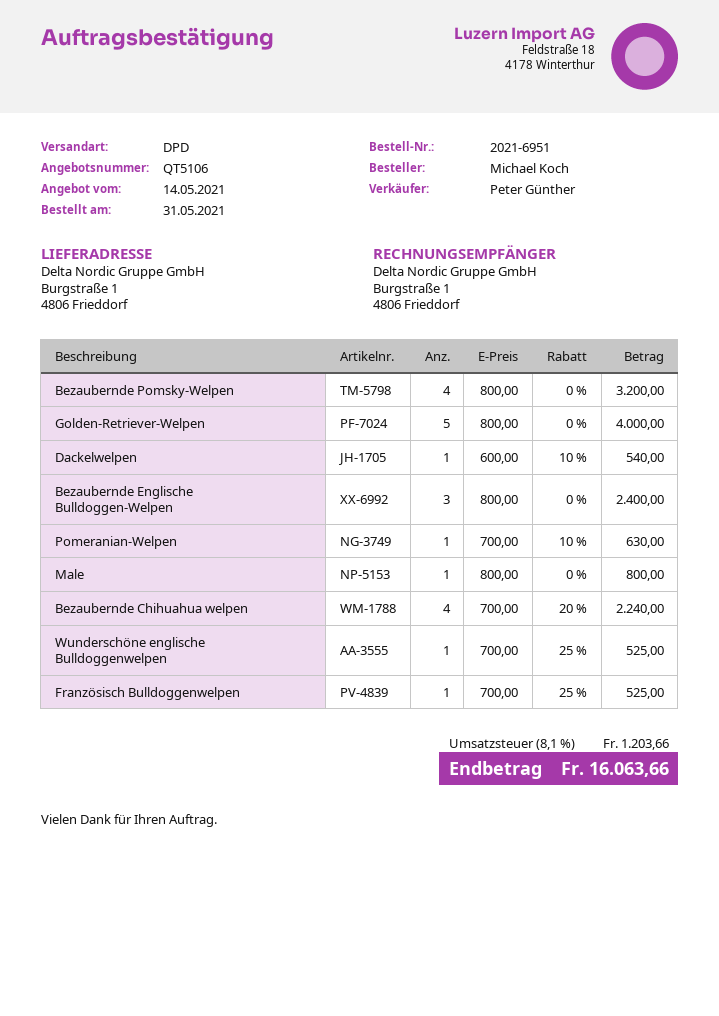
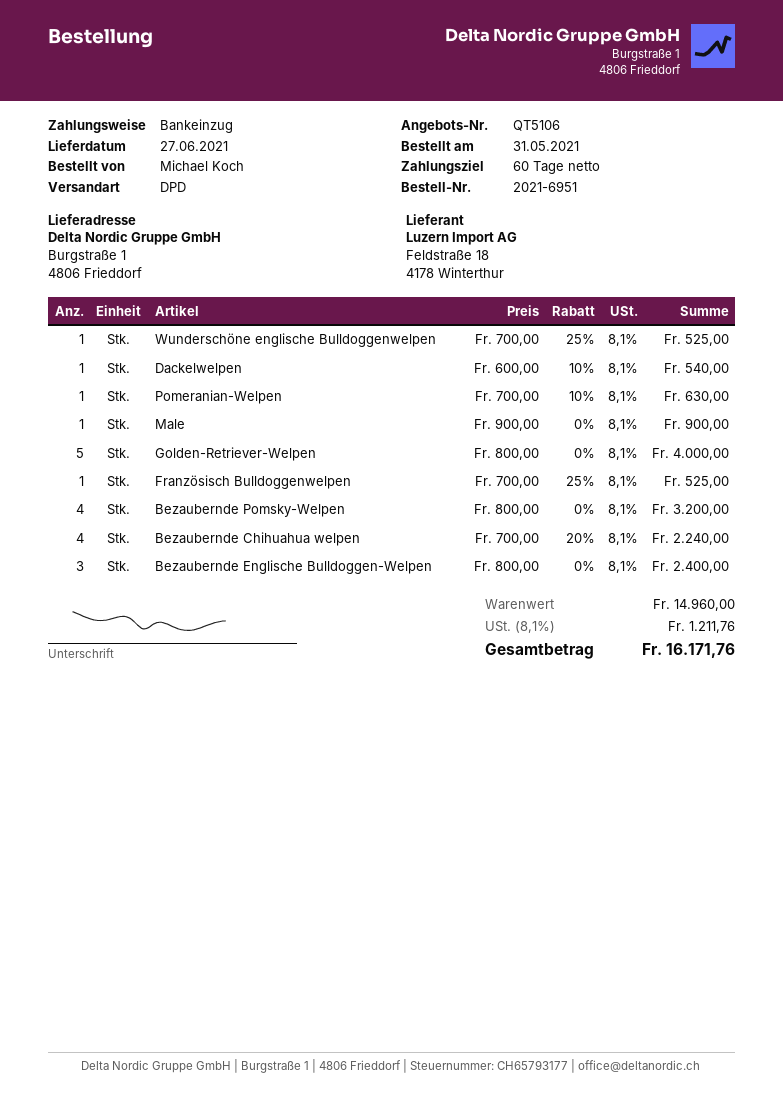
Male: 1 x 800.00 = 800.00 -> 1 x 900.00 = 900.00
tax: 8.1% = 1203.66 -> 8.1% = 1211.76
total: 16063.66 -> 16171.76

